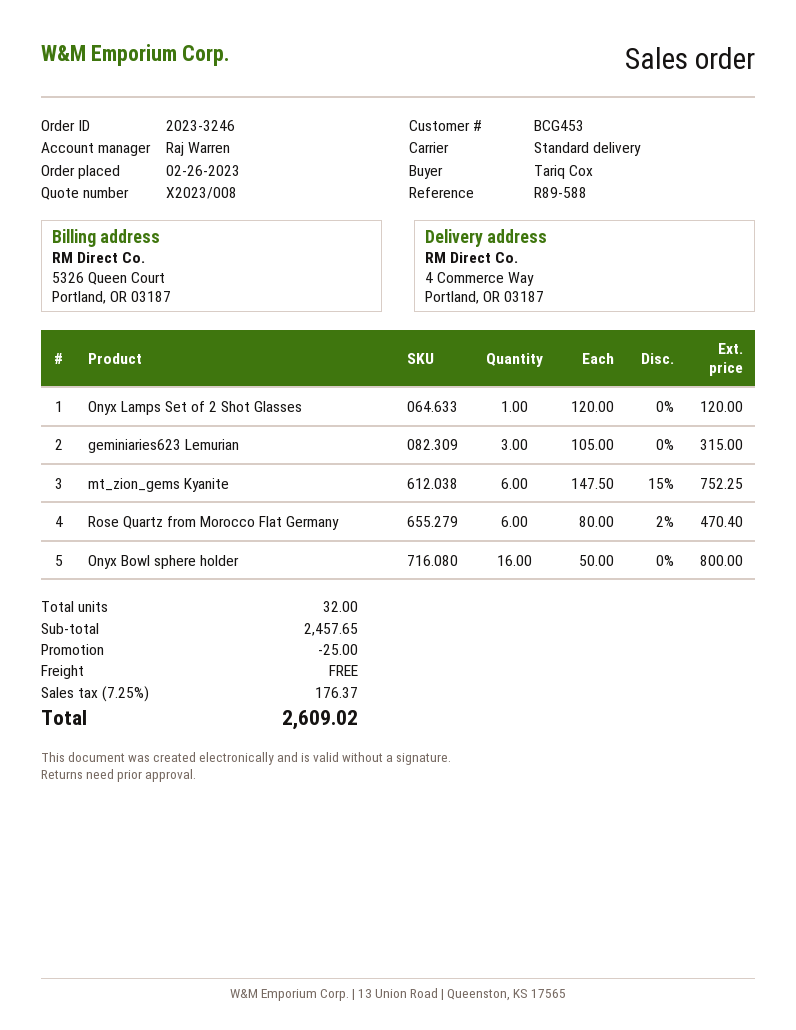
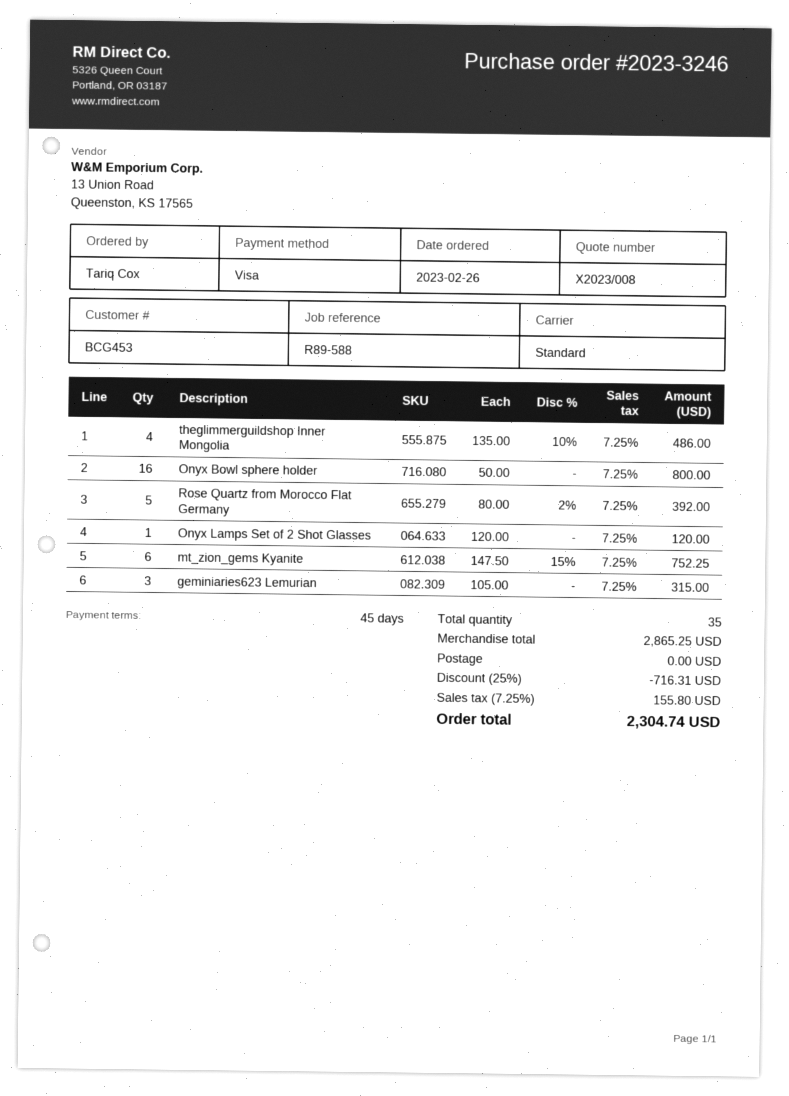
Rose Quartz from Morocco Flat Germany: 6 x 80.00 - 2% = 470.40 -> 5 x 80.00 - 2% = 392.00
theglimmerguildshop Inner Mongolia: none -> 4 x 135.00 - 10% = 486.00
total quantity: 32 -> 35
subtotal: 2457.65 -> 2865.25
discount: 25.00 -> 716.31
tax: 7.25% = 176.37 -> 7.25% = 155.80
total: 2609.02 -> 2304.74

